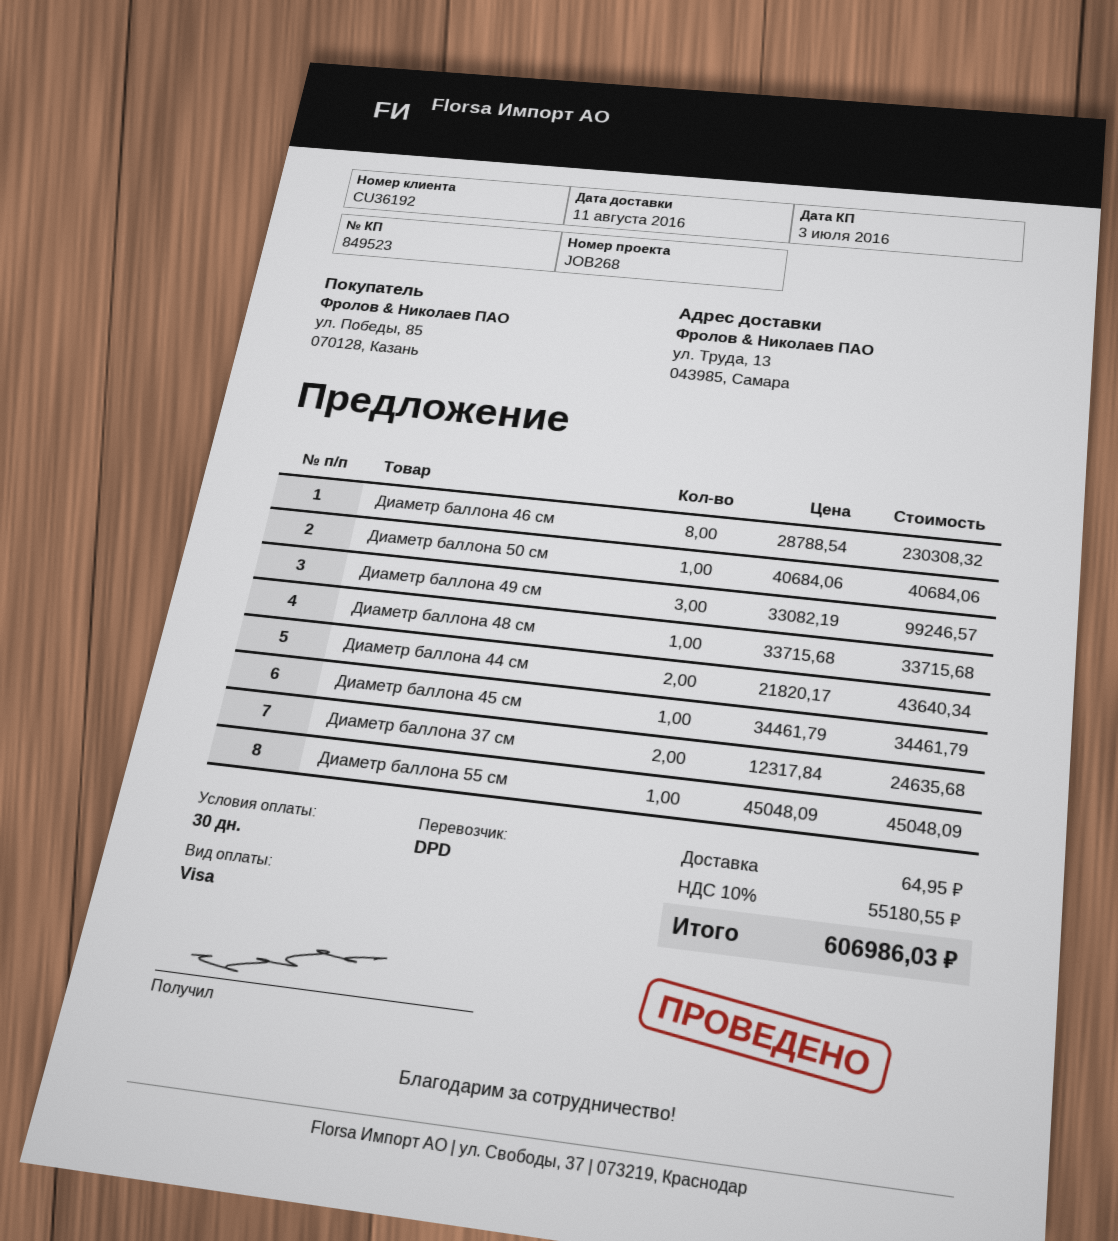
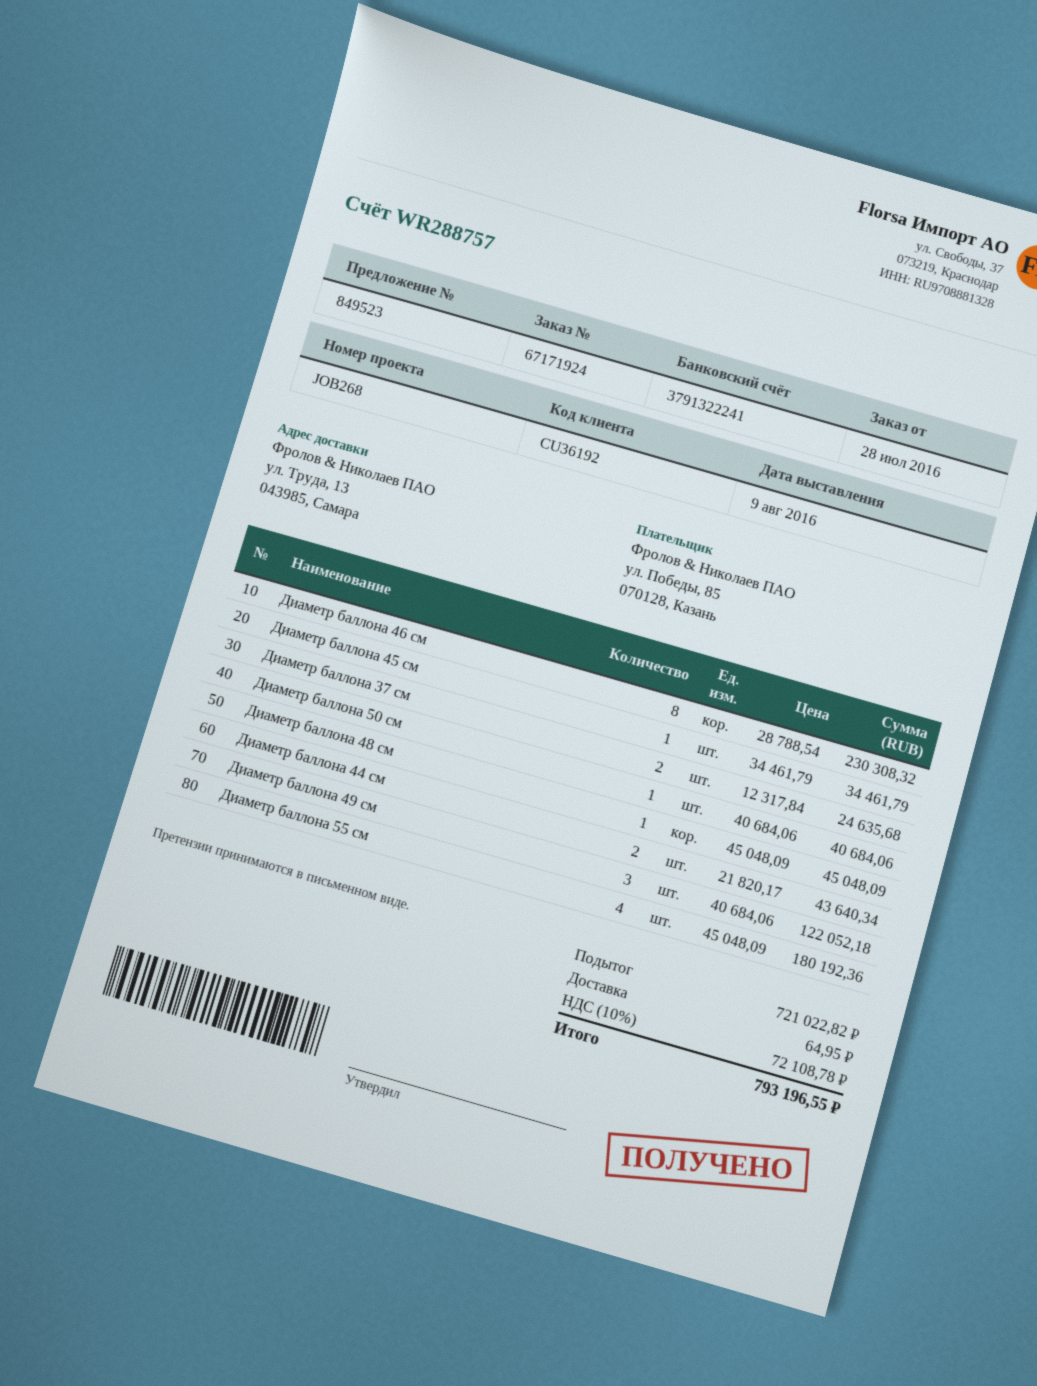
Диаметр баллона 49 см: 3 x 33082.19 = 99246.57 -> 3 x 40684.06 = 122052.18
Диаметр баллона 48 см: 1 x 33715.68 = 33715.68 -> 1 x 45048.09 = 45048.09
Диаметр баллона 55 см: 1 x 45048.09 = 45048.09 -> 4 x 45048.09 = 180192.36
tax: 10% = 55180.55 -> 10% = 72108.78
total: 606986.03 -> 793196.55

